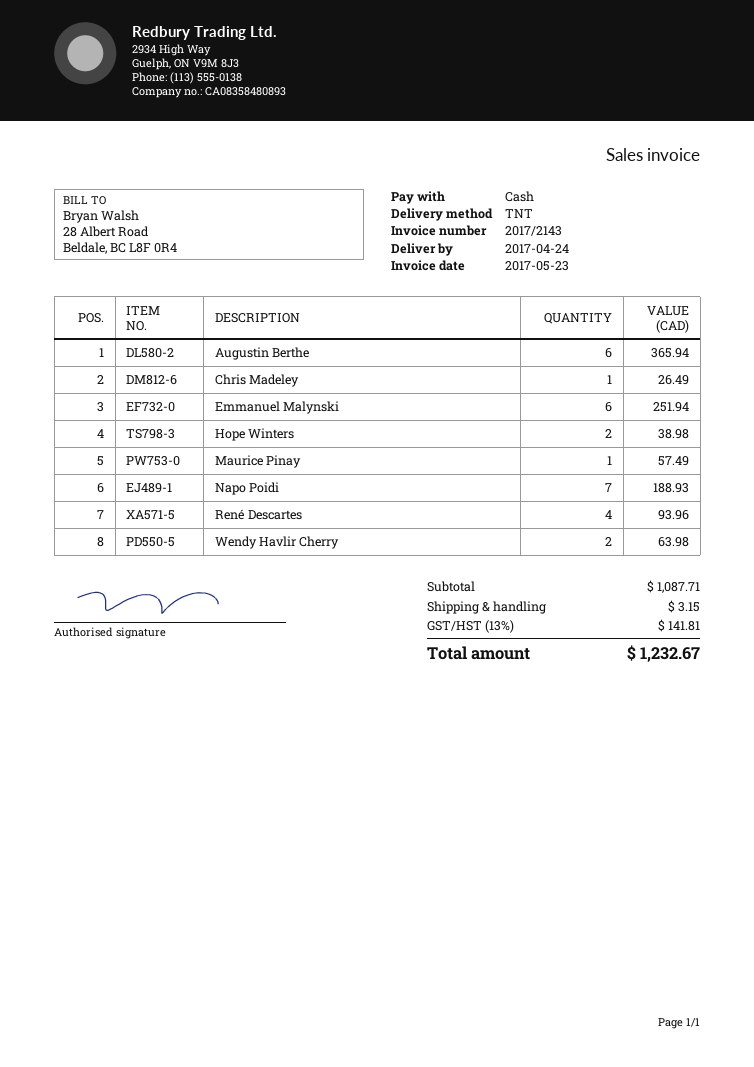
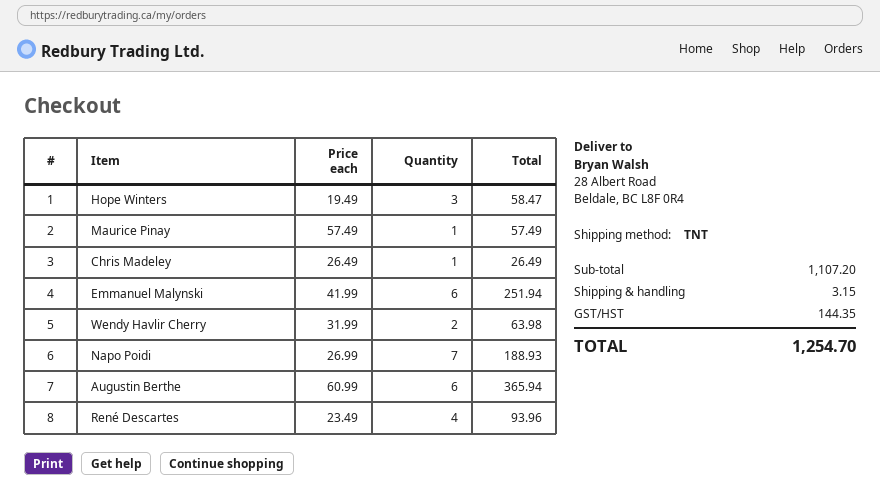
Hope Winters: 2 for 38.98 -> 3 for 58.47
subtotal: 1087.71 -> 1107.20
tax: 141.81 -> 144.35
total: 1232.67 -> 1254.70

